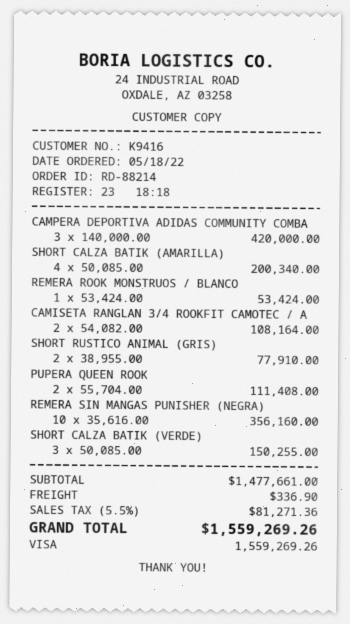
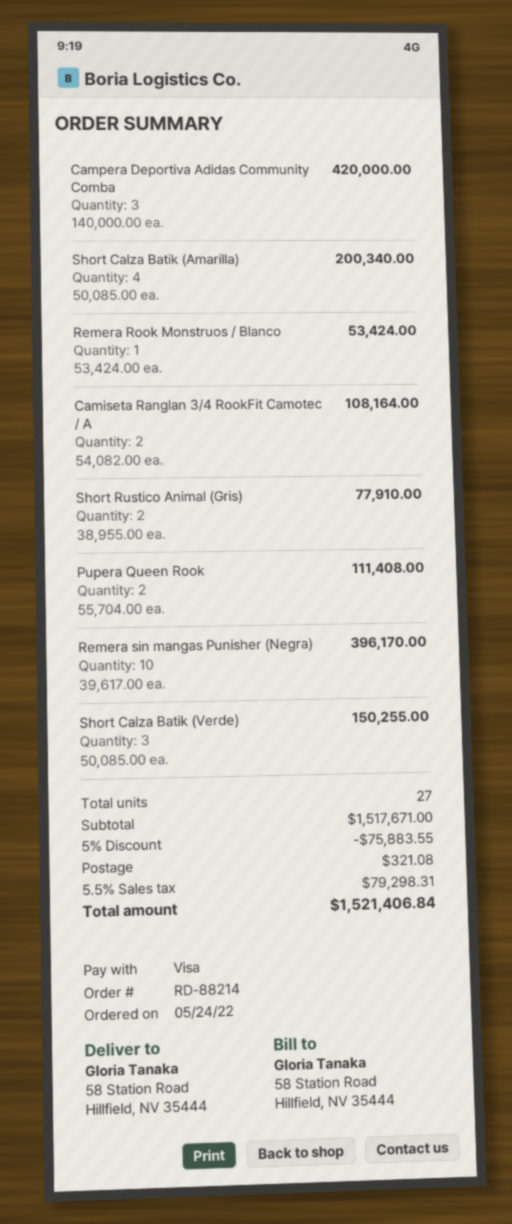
order date: 2022-05-18 -> 2022-05-24
REMERA SIN MANGAS PUNISHER (NEGRA): 10 x 35616.00 = 356160.00 -> 10 x 39617.00 = 396170.00
subtotal: 1477661.00 -> 1517671.00
discount: none -> 5% = 75883.55
shipping: 336.90 -> 321.08
tax: 5.5% = 81271.36 -> 5.5% = 79298.31
total: 1559269.26 -> 1521406.84

